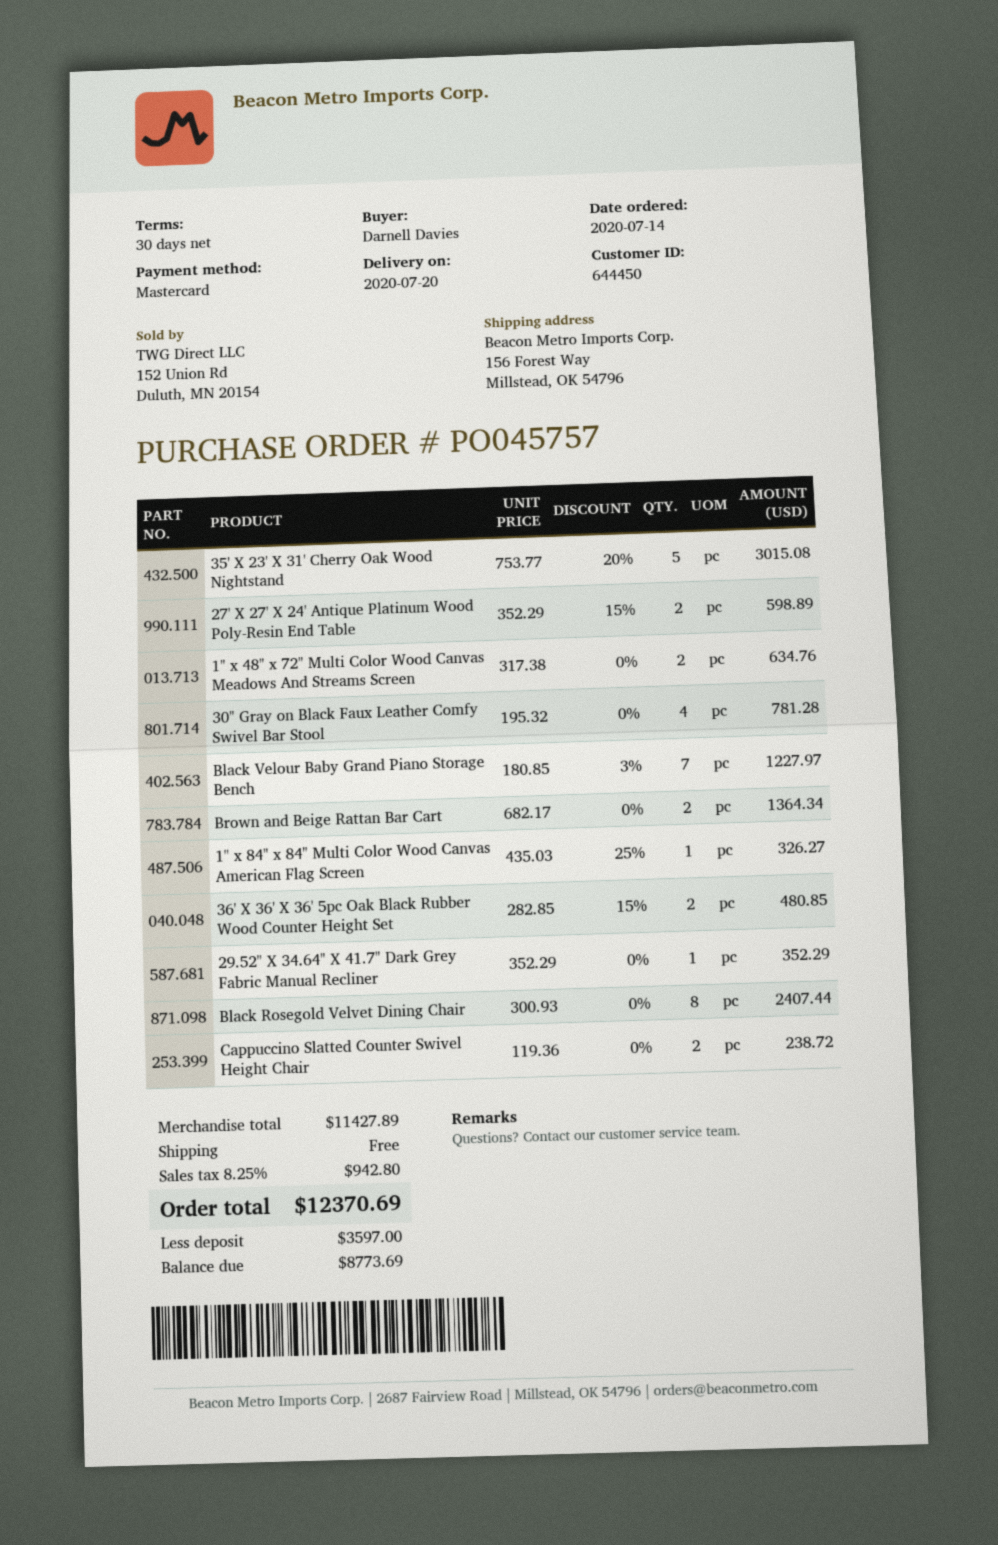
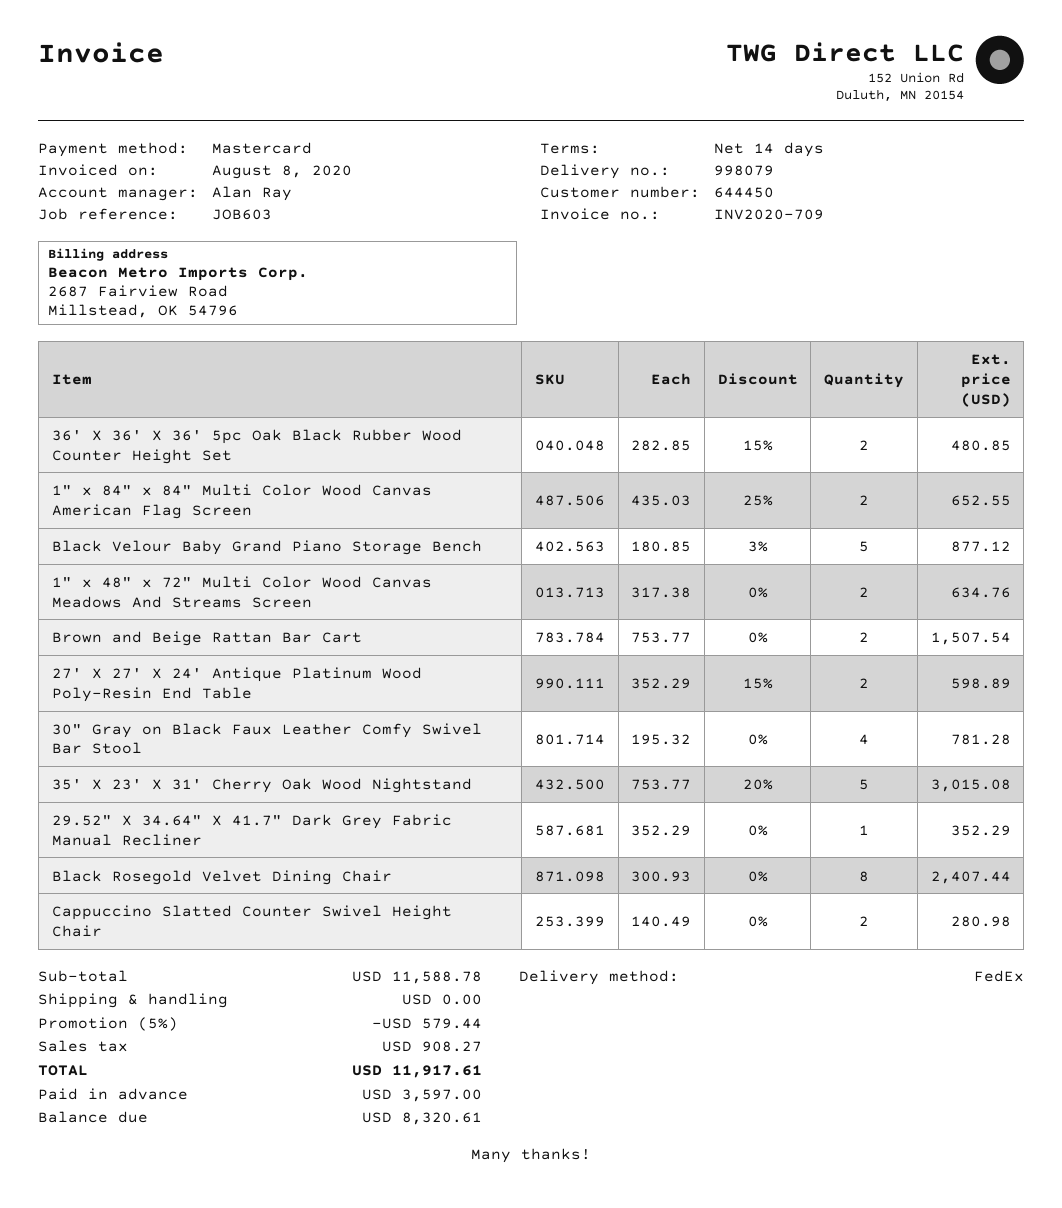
payment terms: 30 days -> 14 days
Black Velour Baby Grand Piano Storage Bench: 7 x 180.85 - 3% = 1227.97 -> 5 x 180.85 - 3% = 877.12
Brown and Beige Rattan Bar Cart: 2 x 682.17 = 1364.34 -> 2 x 753.77 = 1507.54
1" x 84" x 84" Multi Color Wood Canvas American Flag Screen: 1 x 435.03 - 25% = 326.27 -> 2 x 435.03 - 25% = 652.55
Cappuccino Slatted Counter Swivel Height Chair: 2 x 119.36 = 238.72 -> 2 x 140.49 = 280.98
subtotal: 11427.89 -> 11588.78
discount: none -> 5% = 579.44
tax: 942.80 -> 908.27
total: 12370.69 -> 11917.61
balance: 8773.69 -> 8320.61

